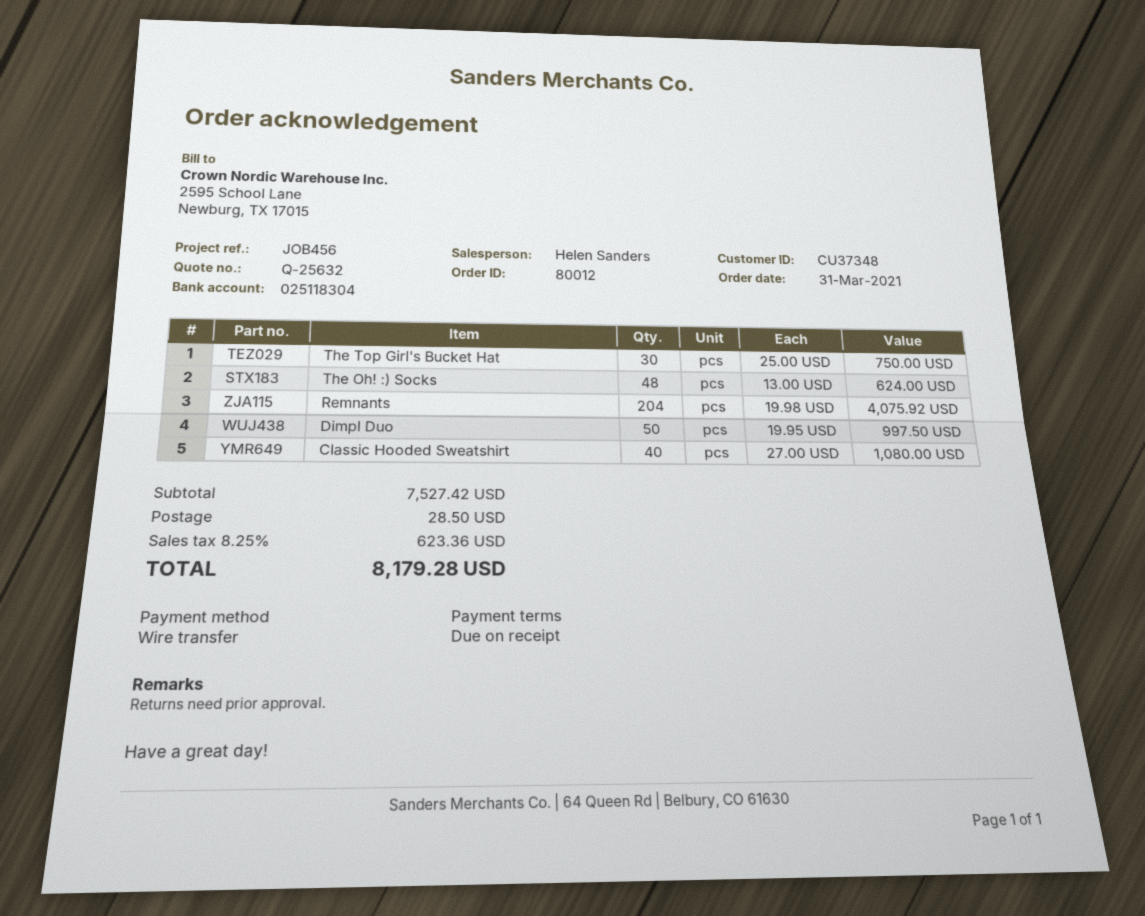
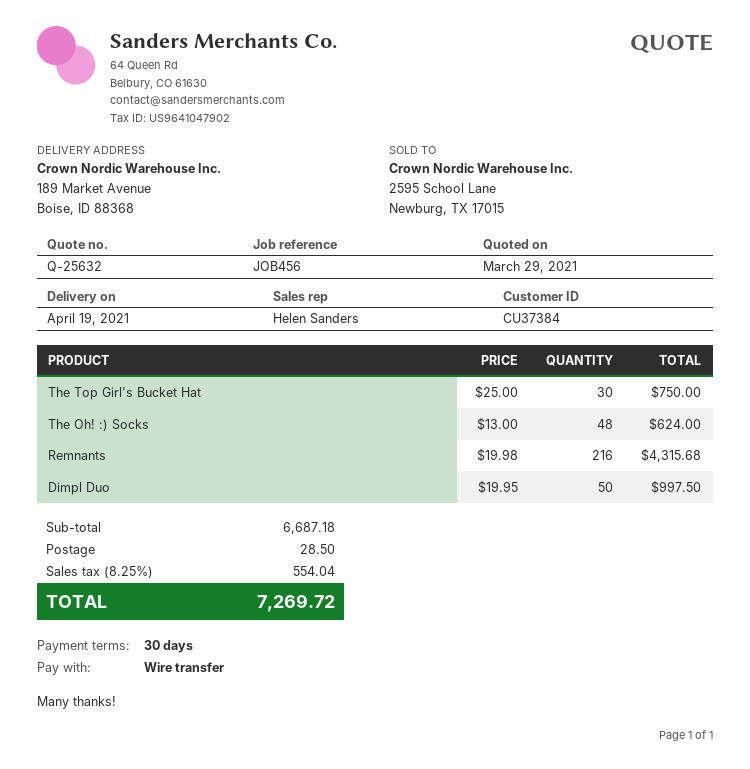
payment terms: on receipt -> 30 days
customer number: CU37348 -> CU37384
Remnants: 204 x 19.98 = 4075.92 -> 216 x 19.98 = 4315.68
Classic Hooded Sweatshirt: 40 x 27.00 = 1080.00 -> none
subtotal: 7527.42 -> 6687.18
tax: 8.25% = 623.36 -> 8.25% = 554.04
total: 8179.28 -> 7269.72

